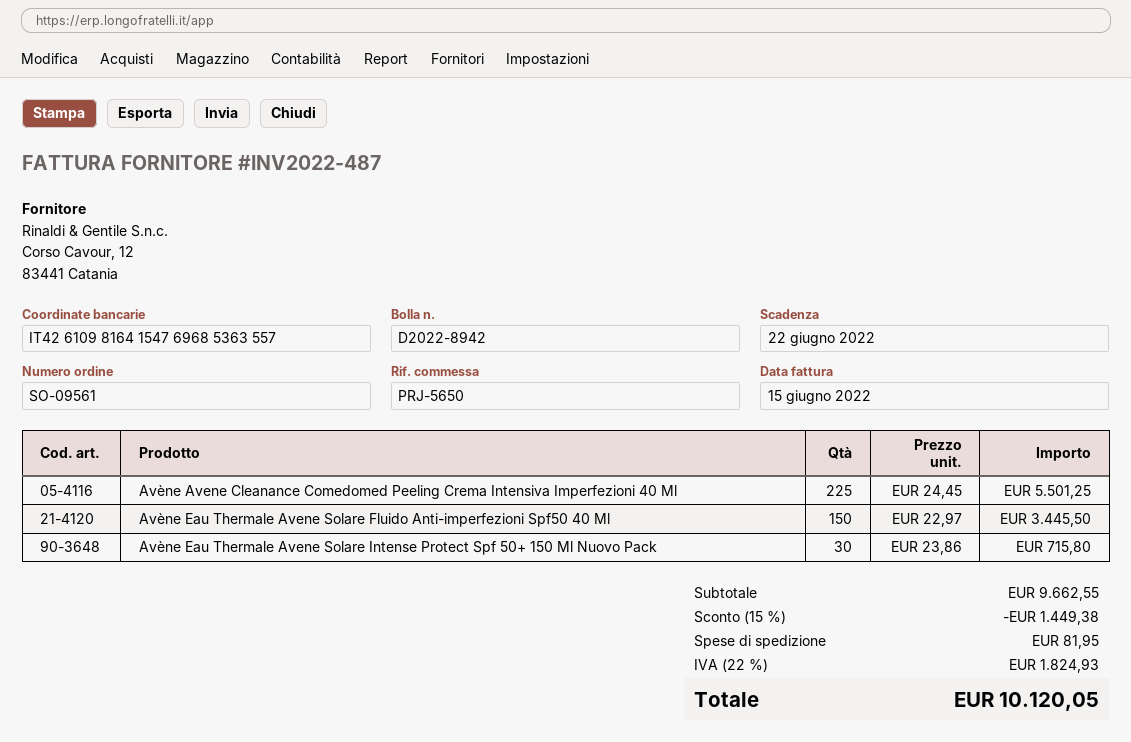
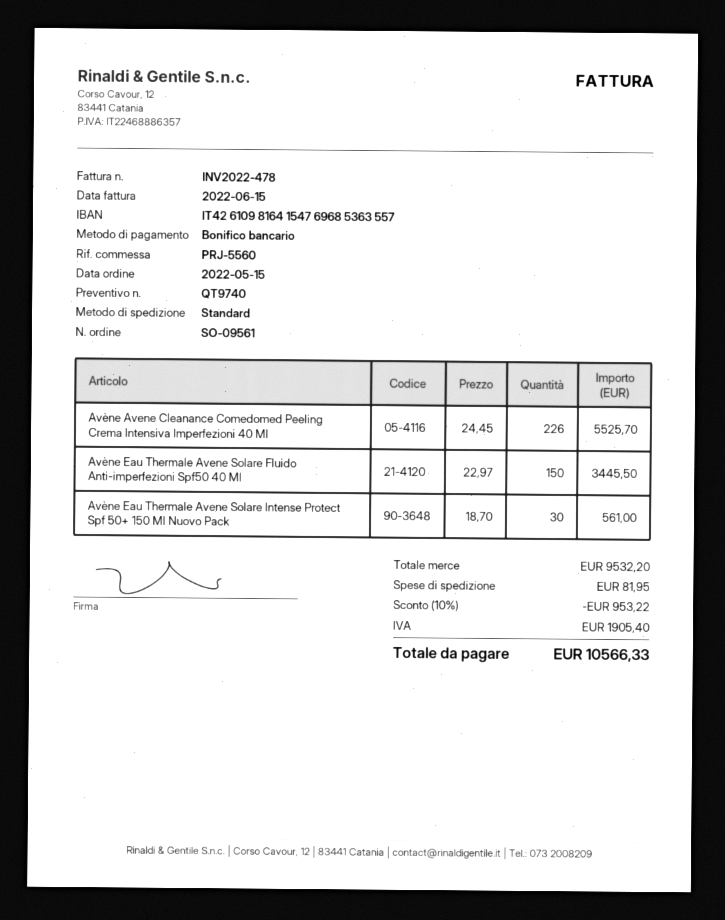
invoice number: INV2022-487 -> INV2022-478
reference: PRJ-5650 -> PRJ-5560
Avène Avene Cleanance Comedomed Peeling Crema Intensiva Imperfezioni 40 Ml: 225 x 24.45 = 5501.25 -> 226 x 24.45 = 5525.70
Avène Eau Thermale Avene Solare Intense Protect Spf 50+ 150 Ml Nuovo Pack: 30 x 23.86 = 715.80 -> 30 x 18.70 = 561.00
subtotal: 9662.55 -> 9532.20
discount: 15% = 1449.38 -> 10% = 953.22
tax: 1824.93 -> 1905.40
total: 10120.05 -> 10566.33

